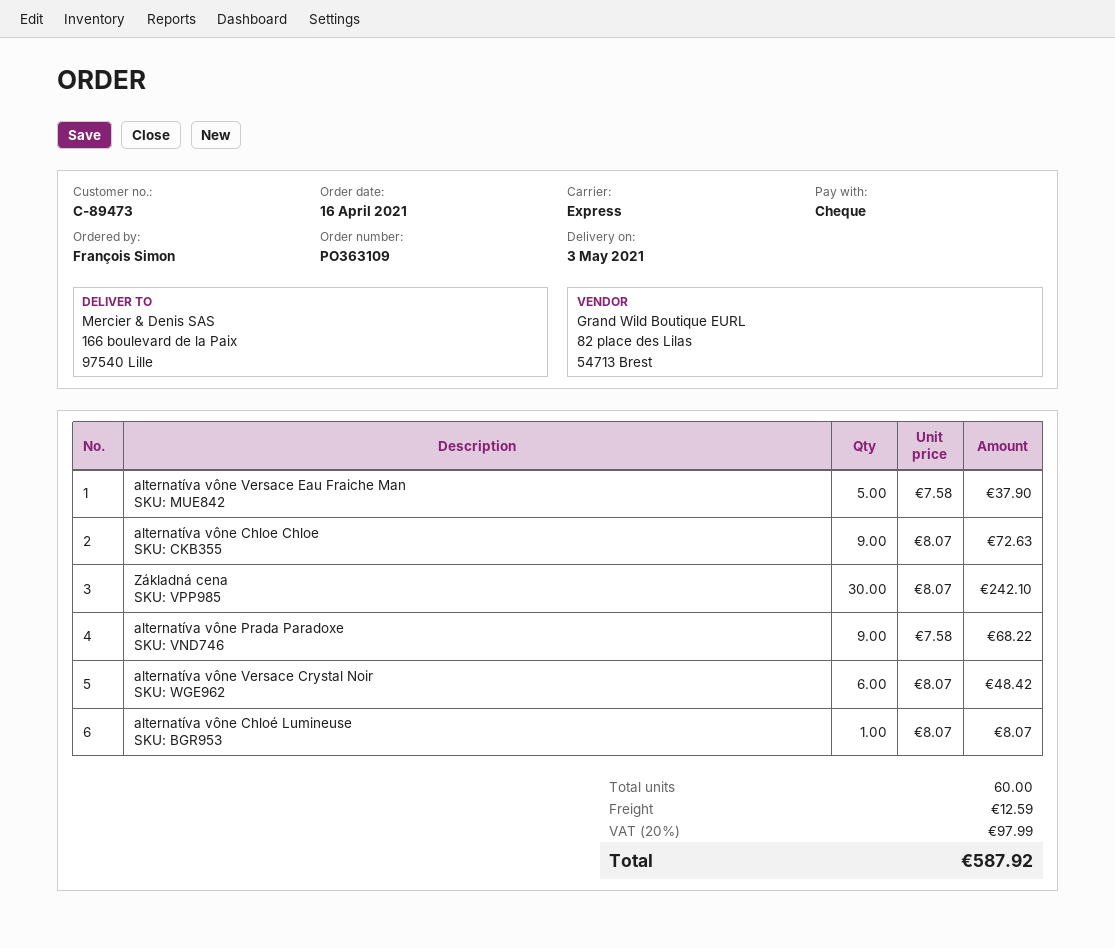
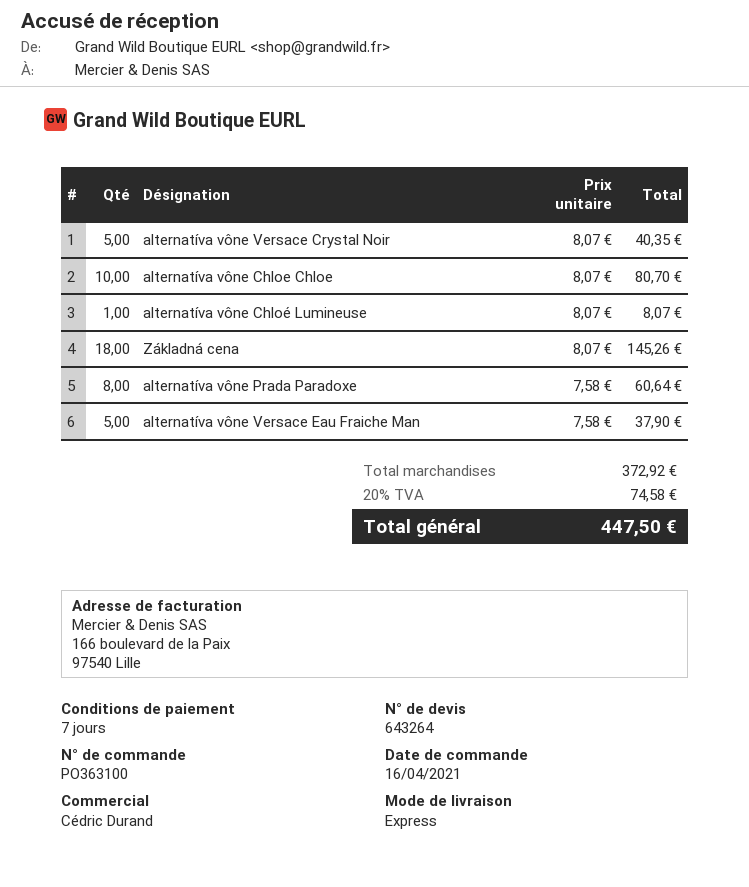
order number: PO363109 -> PO363100
alternatíva vône Chloe Chloe: 9 x 8.07 = 72.63 -> 10 x 8.07 = 80.70
Základná cena: 30 x 8.07 = 242.10 -> 18 x 8.07 = 145.26
alternatíva vône Prada Paradoxe: 9 x 7.58 = 68.22 -> 8 x 7.58 = 60.64
alternatíva vône Versace Crystal Noir: 6 x 8.07 = 48.42 -> 5 x 8.07 = 40.35
shipping: 12.59 -> none
tax: 20% = 97.99 -> 20% = 74.58
total: 587.92 -> 447.50

